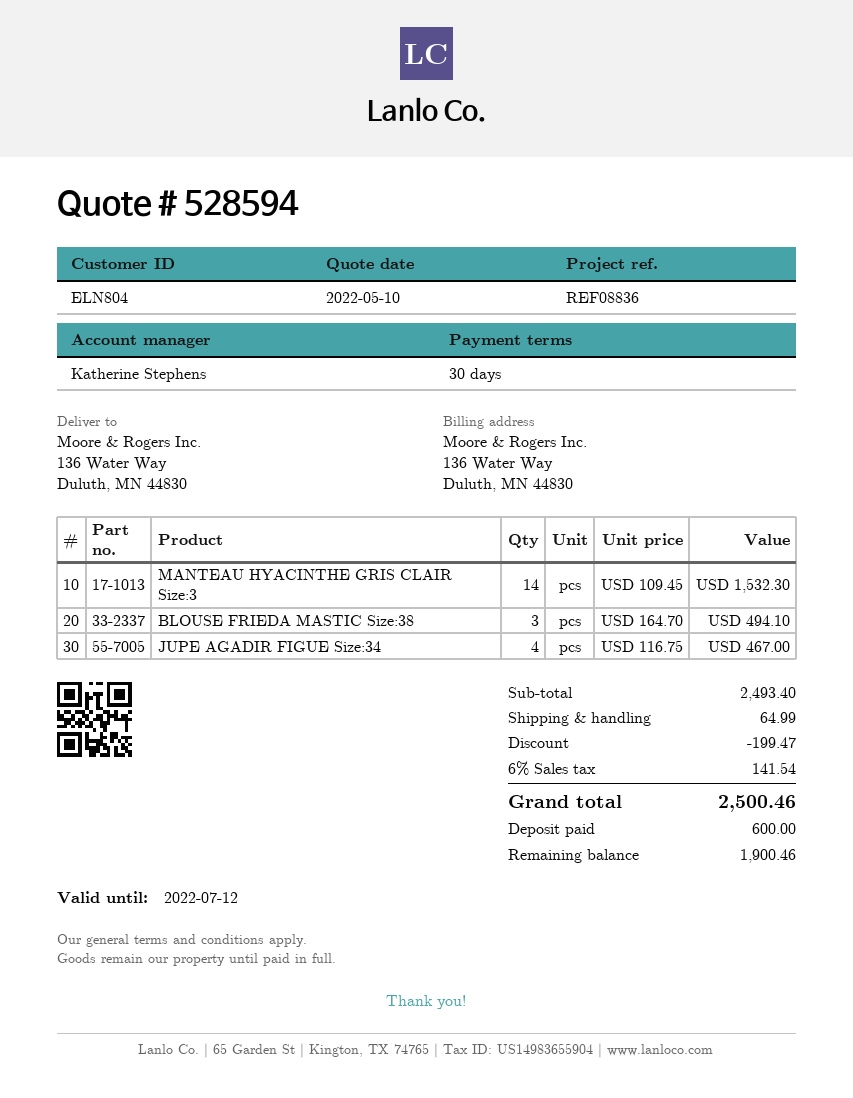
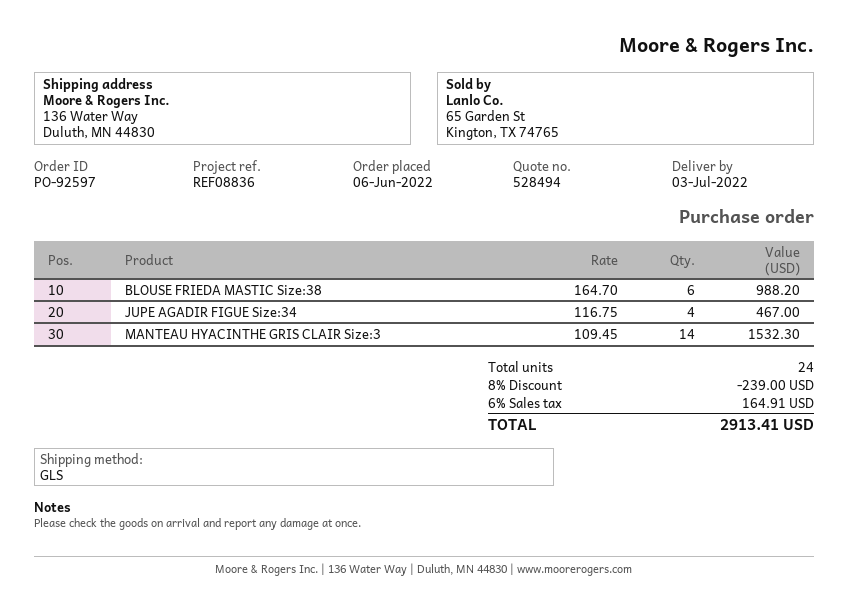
quote number: 528594 -> 528494
BLOUSE FRIEDA MASTIC Size:38: 3 x 164.70 = 494.10 -> 6 x 164.70 = 988.20
discount: 199.47 -> 239.00
shipping: 64.99 -> none
tax: 6% = 141.54 -> 6% = 164.91
total: 2500.46 -> 2913.41

